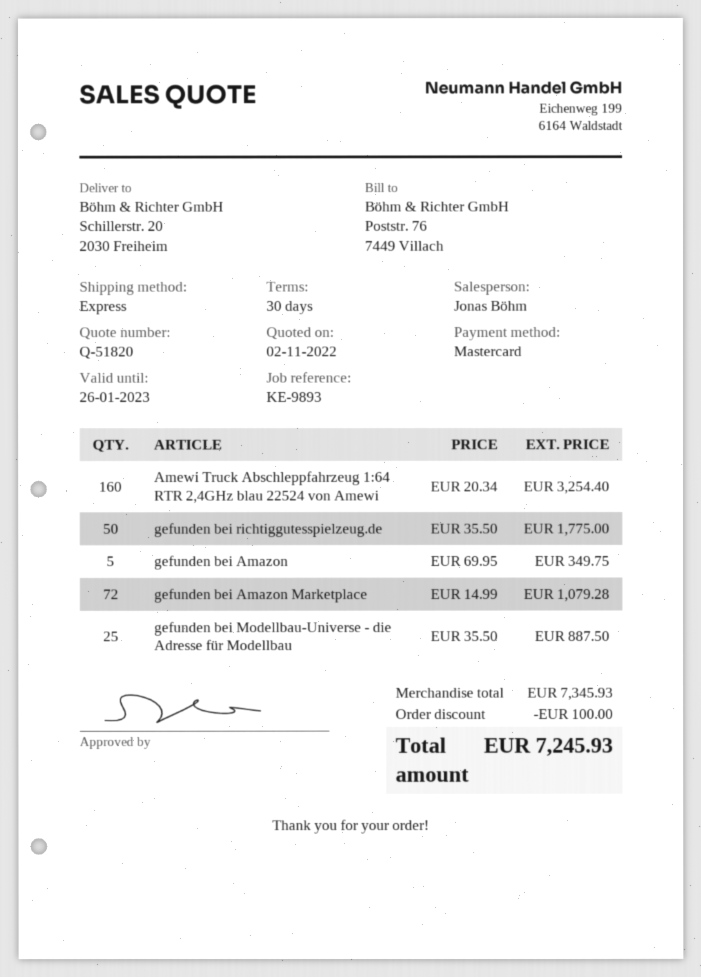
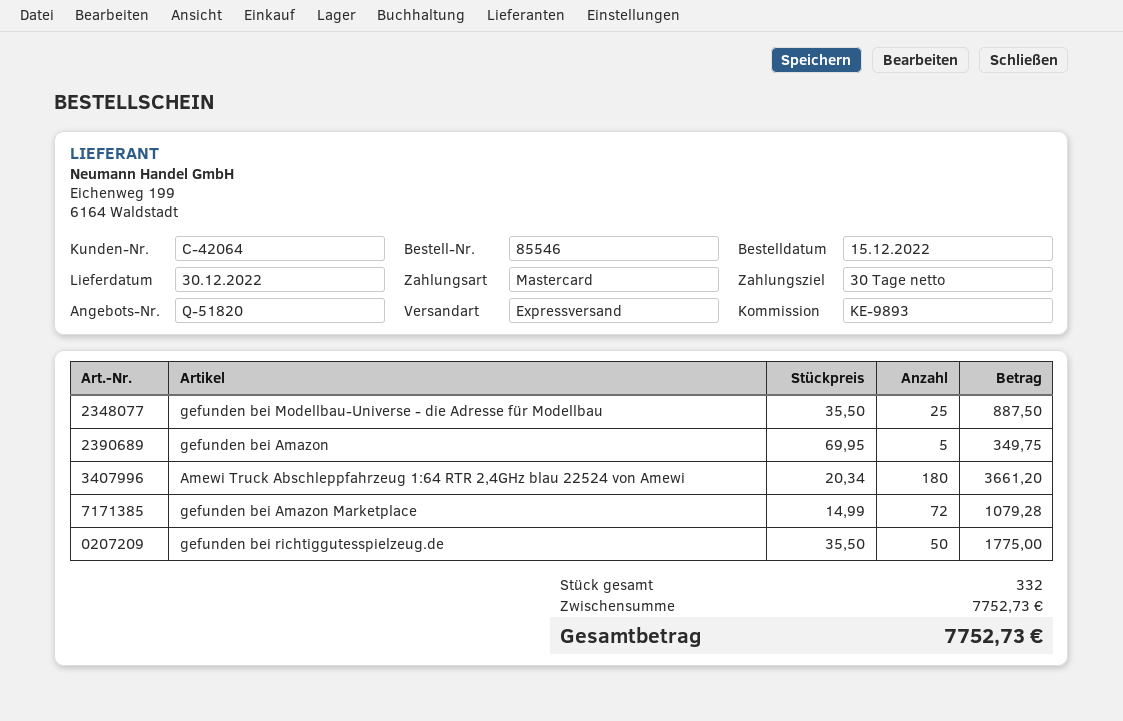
Amewi Truck Abschleppfahrzeug 1:64 RTR 2,4GHz blau 22524 von Amewi: 160 x 20.34 = 3254.40 -> 180 x 20.34 = 3661.20
subtotal: 7345.93 -> 7752.73
discount: 100.00 -> none
total: 7245.93 -> 7752.73

